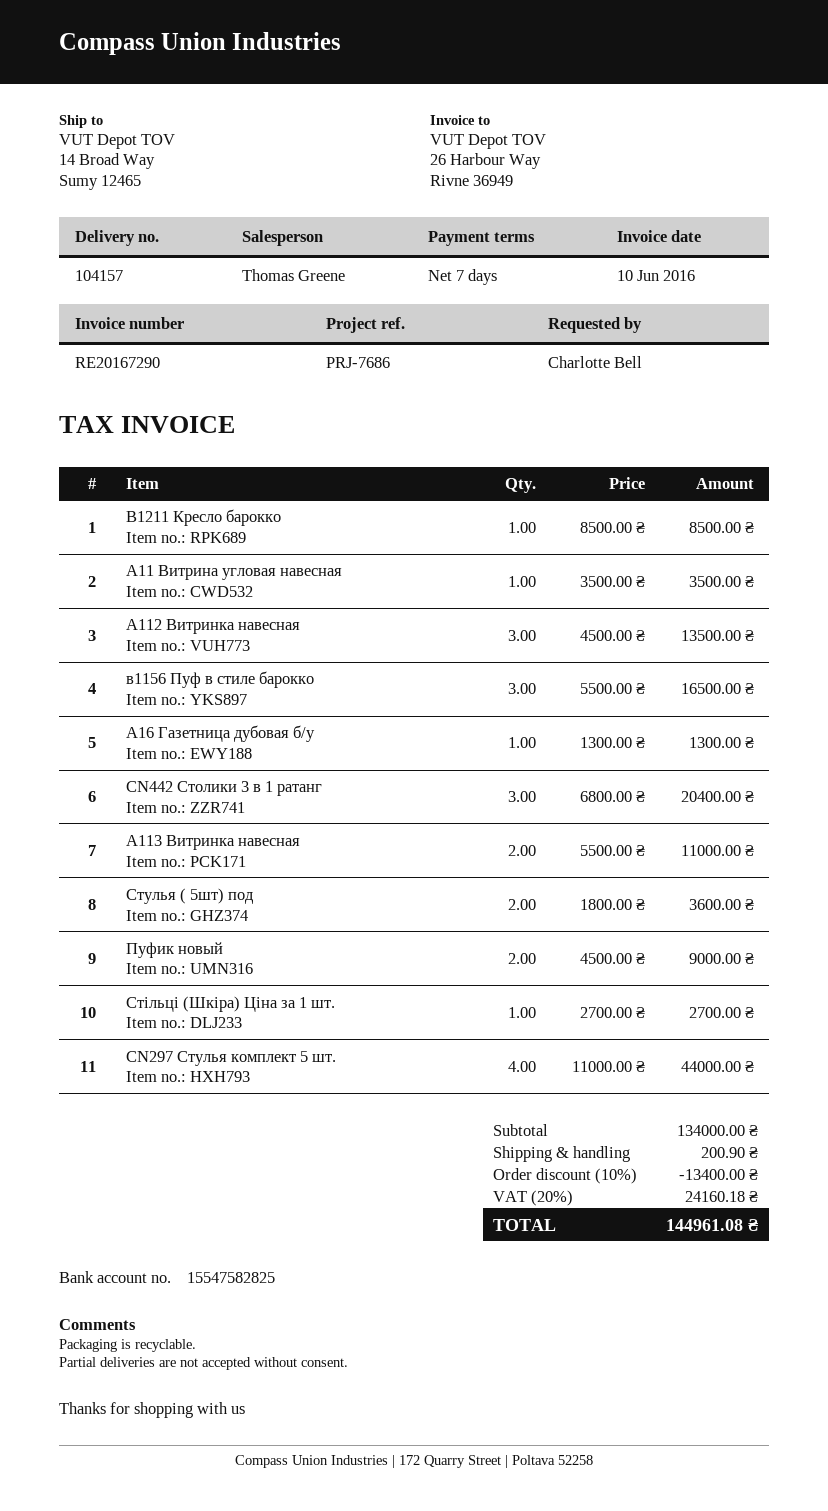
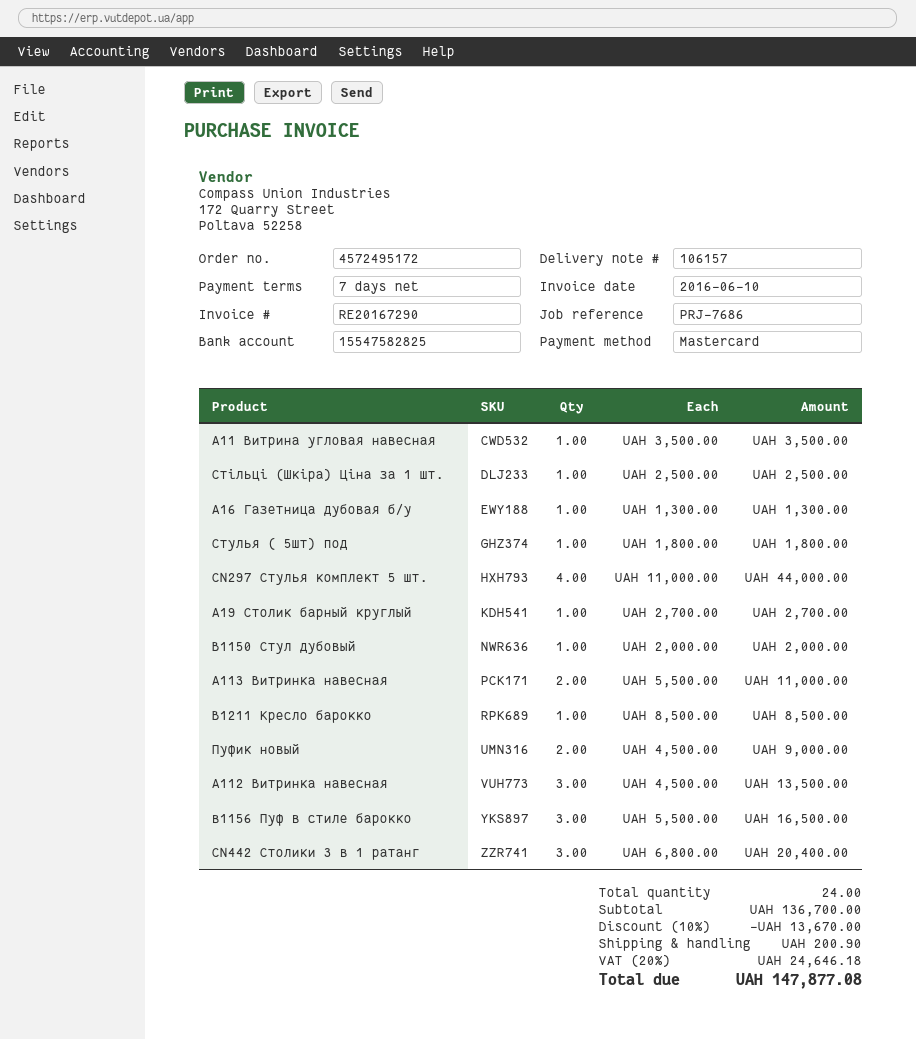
delivery note number: 104157 -> 106157
Стулья ( 5шт) под: 2 x 1800.00 = 3600.00 -> 1 x 1800.00 = 1800.00
Стільці (Шкіра) Ціна за 1 шт.: 1 x 2700.00 = 2700.00 -> 1 x 2500.00 = 2500.00
А19 Столик барный круглый: none -> 1 x 2700.00 = 2700.00
В1150 Стул дубовый: none -> 1 x 2000.00 = 2000.00
subtotal: 134000.00 -> 136700.00
discount: 10% = 13400.00 -> 10% = 13670.00
tax: 20% = 24160.18 -> 20% = 24646.18
total: 144961.08 -> 147877.08

